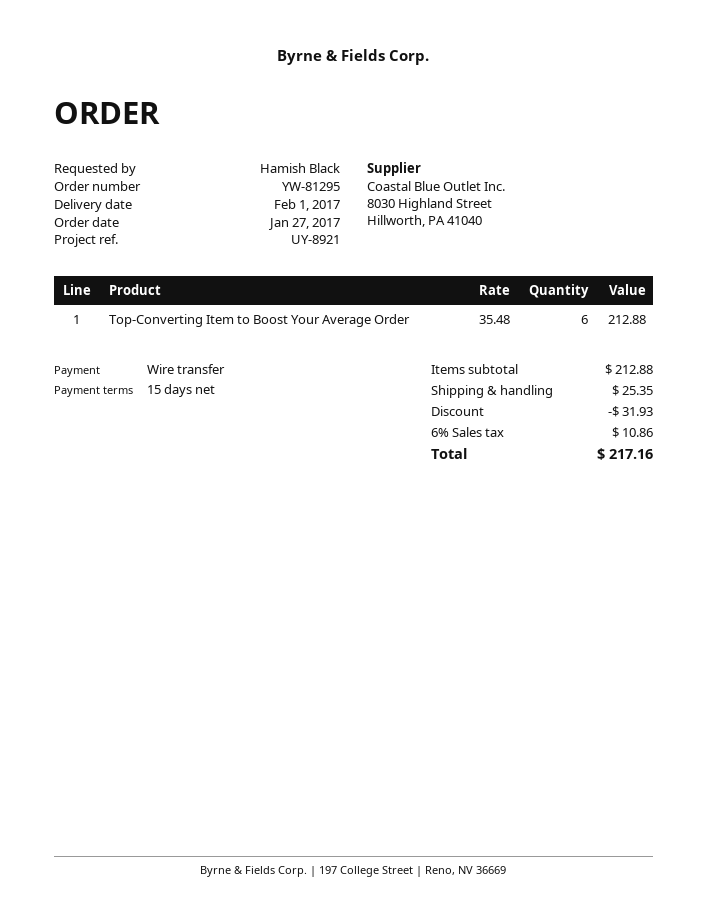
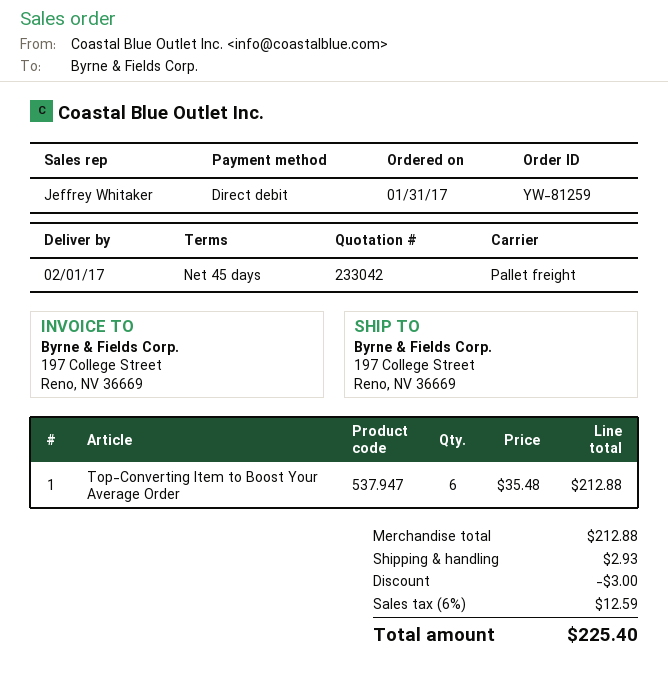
order number: YW-81295 -> YW-81259
order date: 2017-01-27 -> 2017-01-31
payment terms: 15 days -> 45 days
payment method: bank transfer -> direct debit
discount: 31.93 -> 3.00
shipping: 25.35 -> 2.93
tax: 6% = 10.86 -> 6% = 12.59
total: 217.16 -> 225.40

